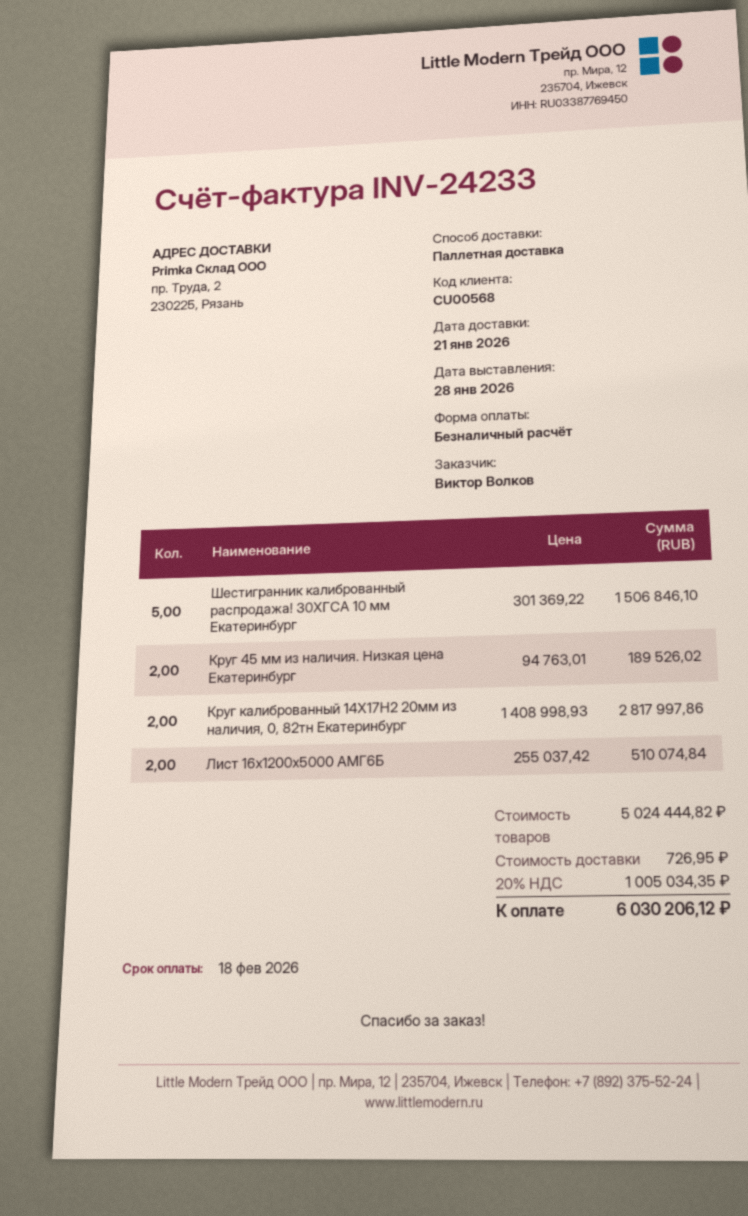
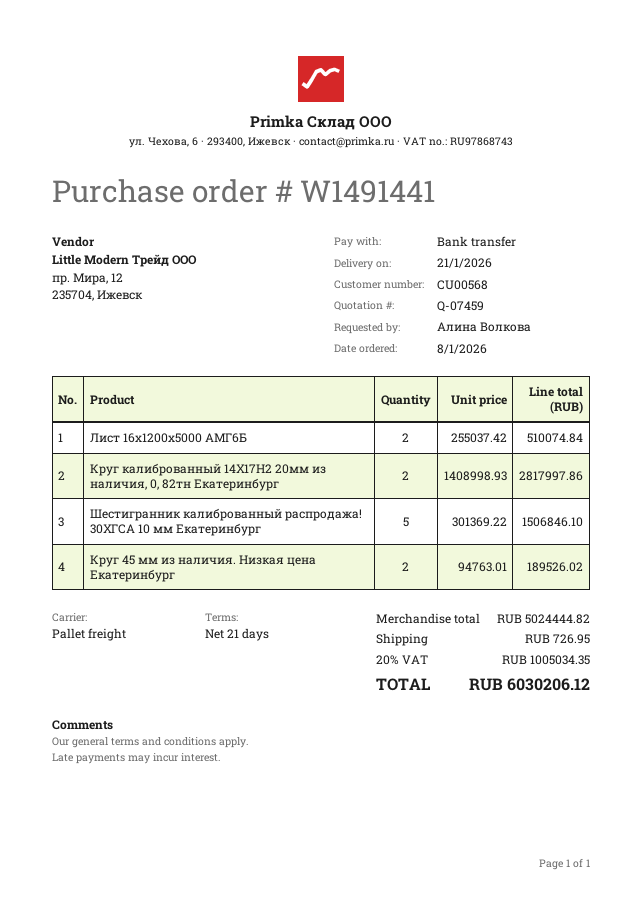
ordered by: Виктор Волков -> Алина Волкова

